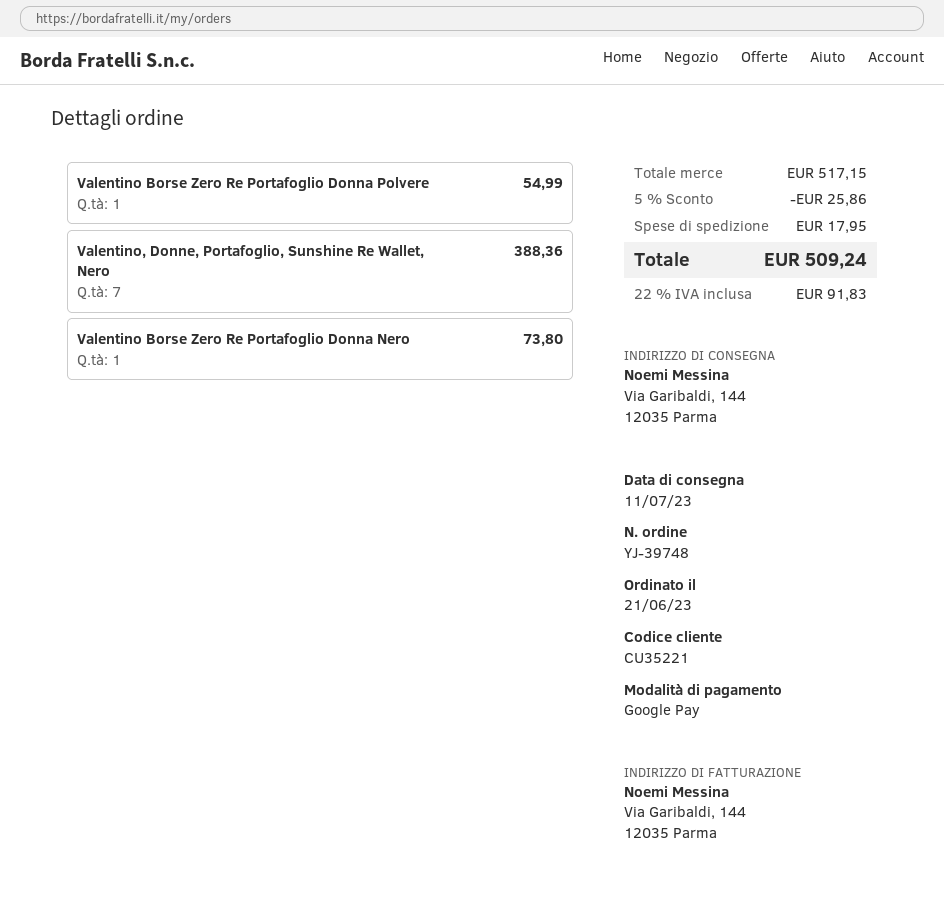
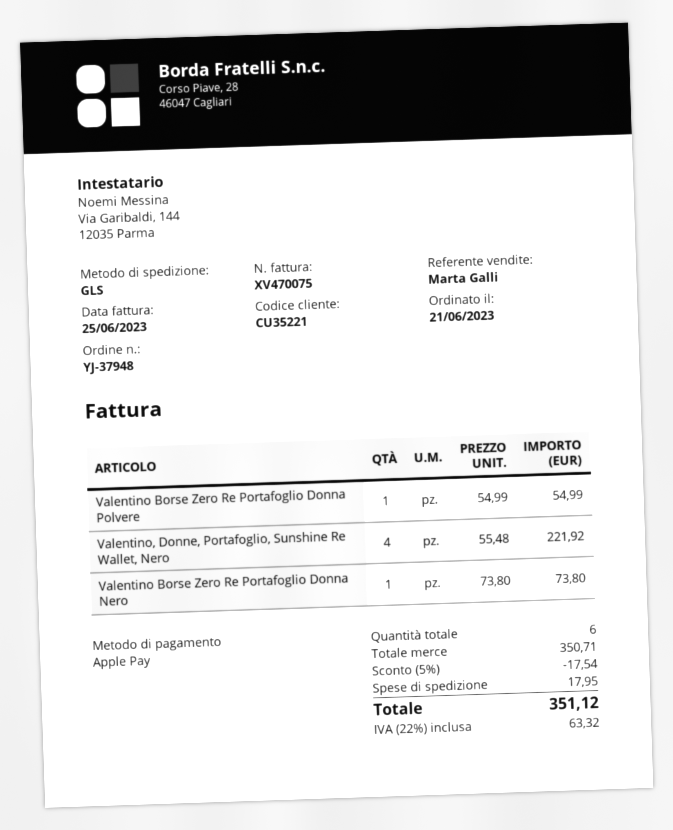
order number: YJ-39748 -> YJ-37948
payment method: Google Pay -> Apple Pay
Valentino, Donne, Portafoglio, Sunshine Re Wallet, Nero: 7 for 388.36 -> 4 for 221.92
subtotal: 517.15 -> 350.71
discount: 5% = 25.86 -> 5% = 17.54
tax: 22% = 91.83 -> 22% = 63.32
total: 509.24 -> 351.12

